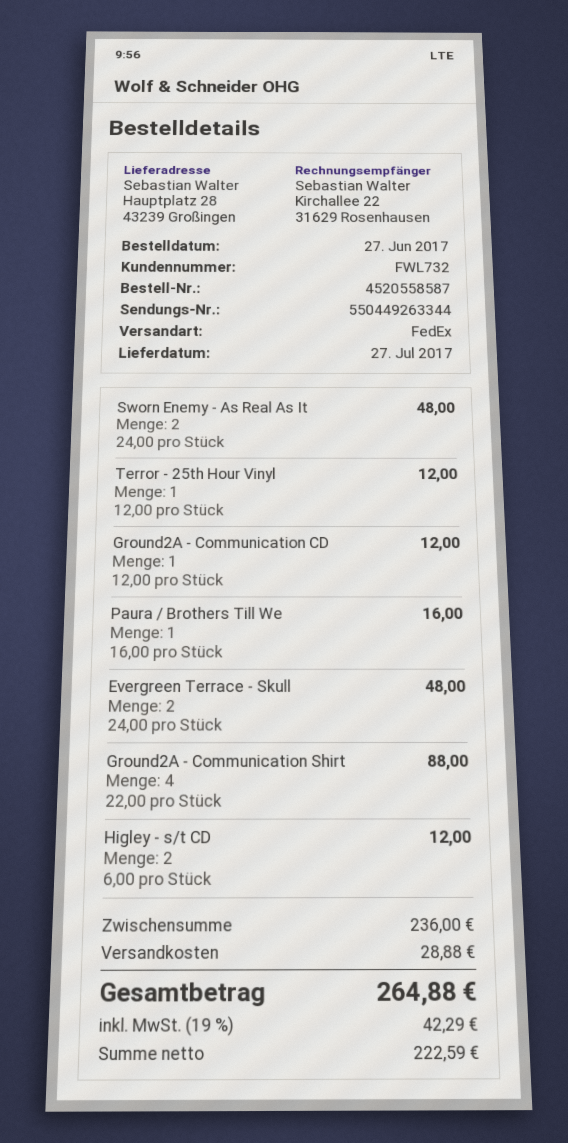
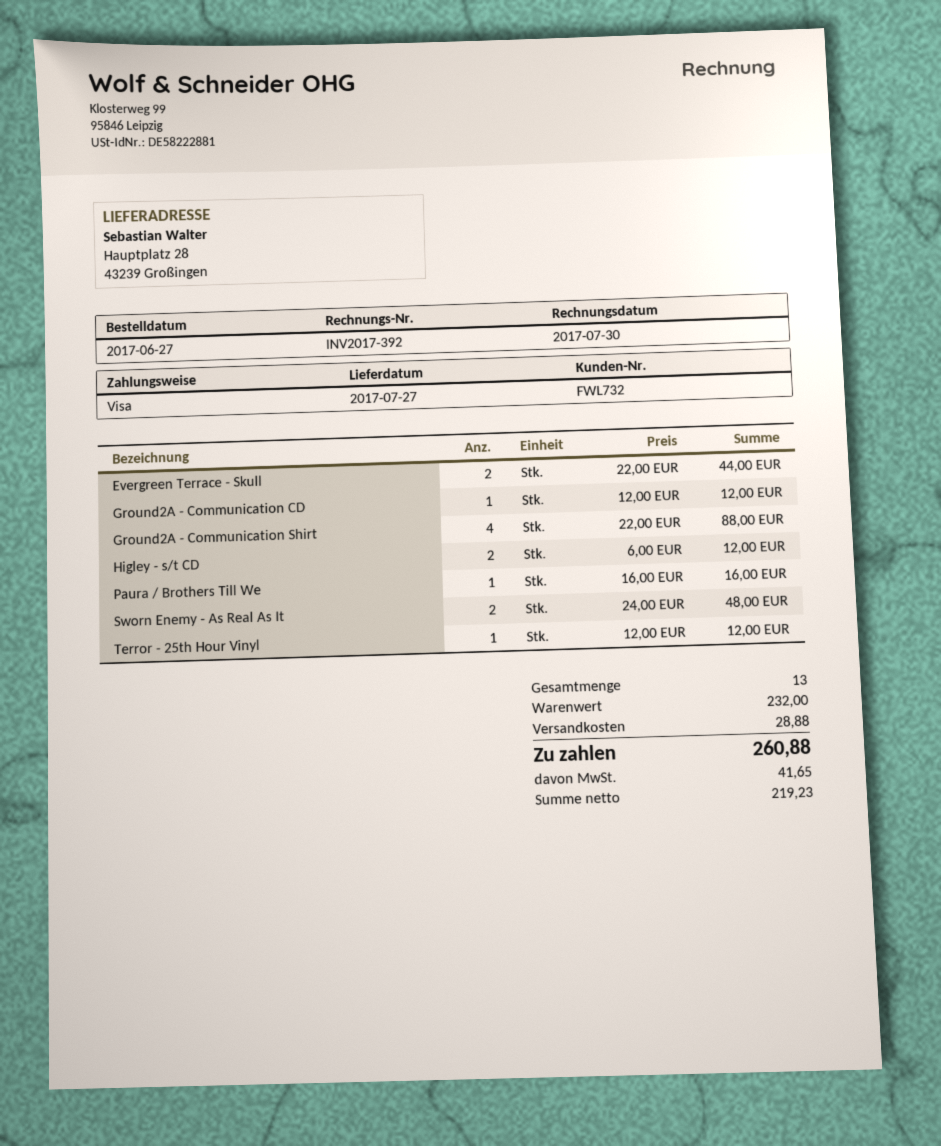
Evergreen Terrace - Skull: 2 x 24.00 = 48.00 -> 2 x 22.00 = 44.00
subtotal: 236.00 -> 232.00
net: 222.59 -> 219.23
tax: 42.29 -> 41.65
total: 264.88 -> 260.88

